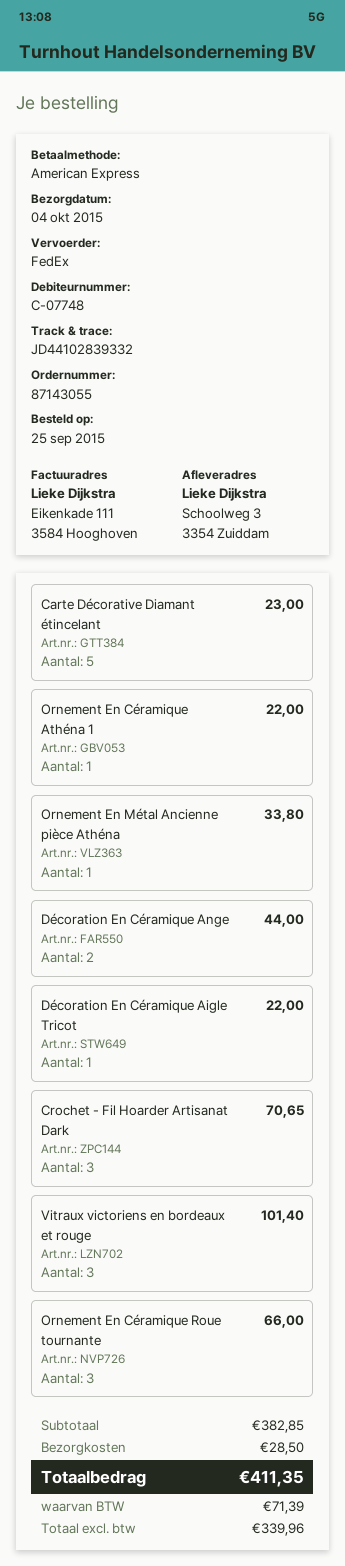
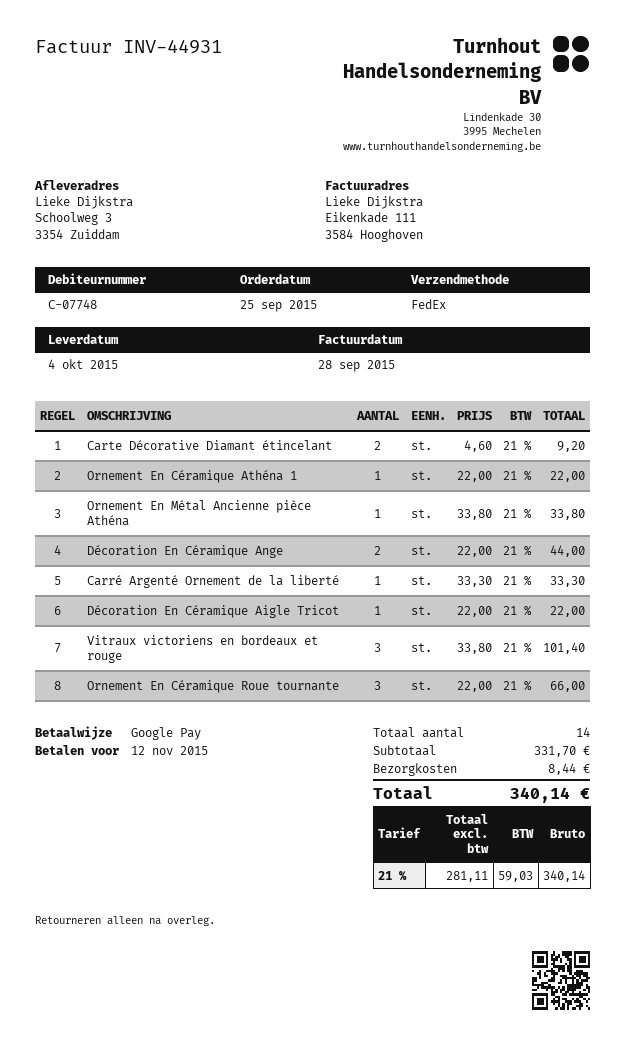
payment method: American Express -> Google Pay
Carte Décorative Diamant étincelant: 5 for 23.00 -> 2 for 9.20
Crochet - Fil Hoarder Artisanat Dark: 3 for 70.65 -> none
Carré Argenté Ornement de la liberté: none -> 1 for 33.30
subtotal: 382.85 -> 331.70
shipping: 28.50 -> 8.44
net: 339.96 -> 281.11
tax: 71.39 -> 59.03
total: 411.35 -> 340.14

